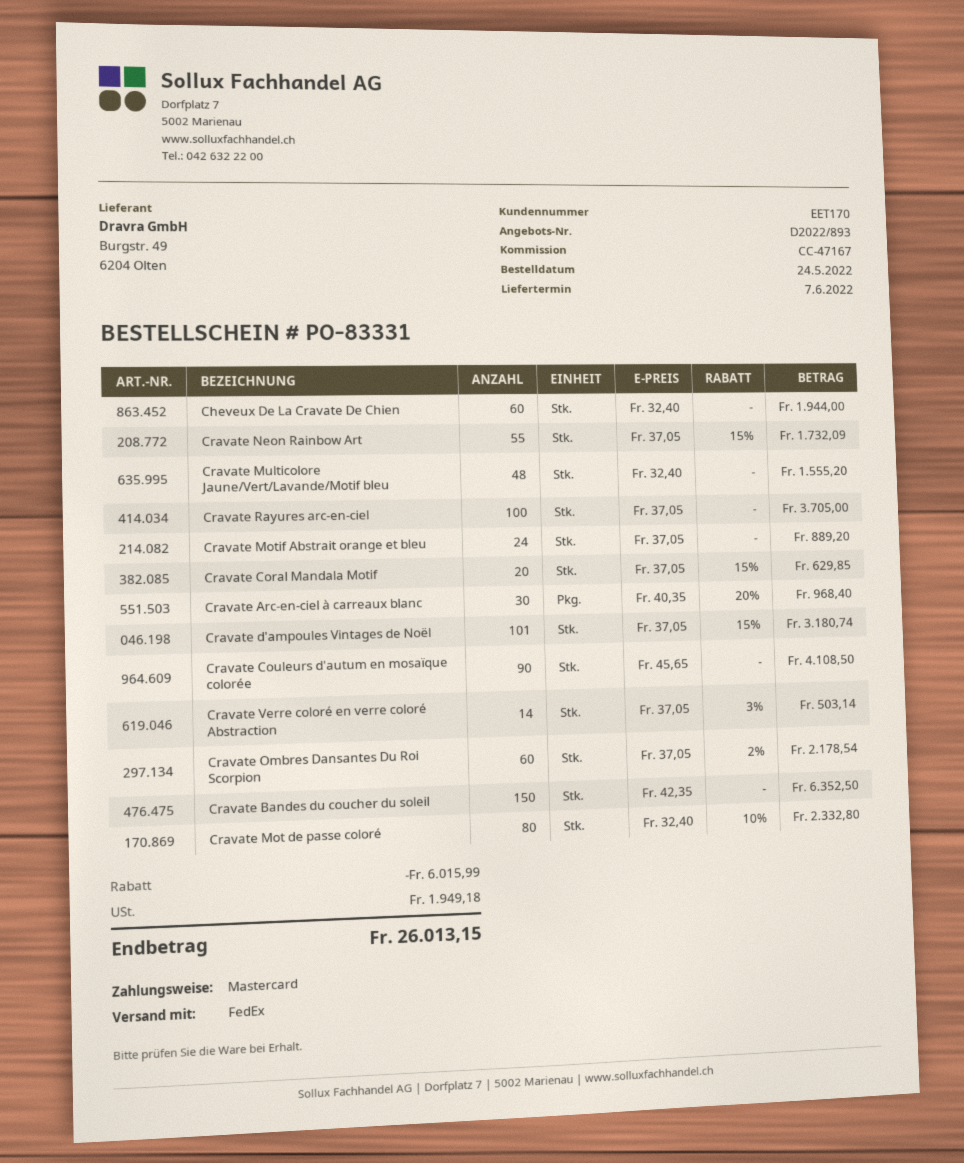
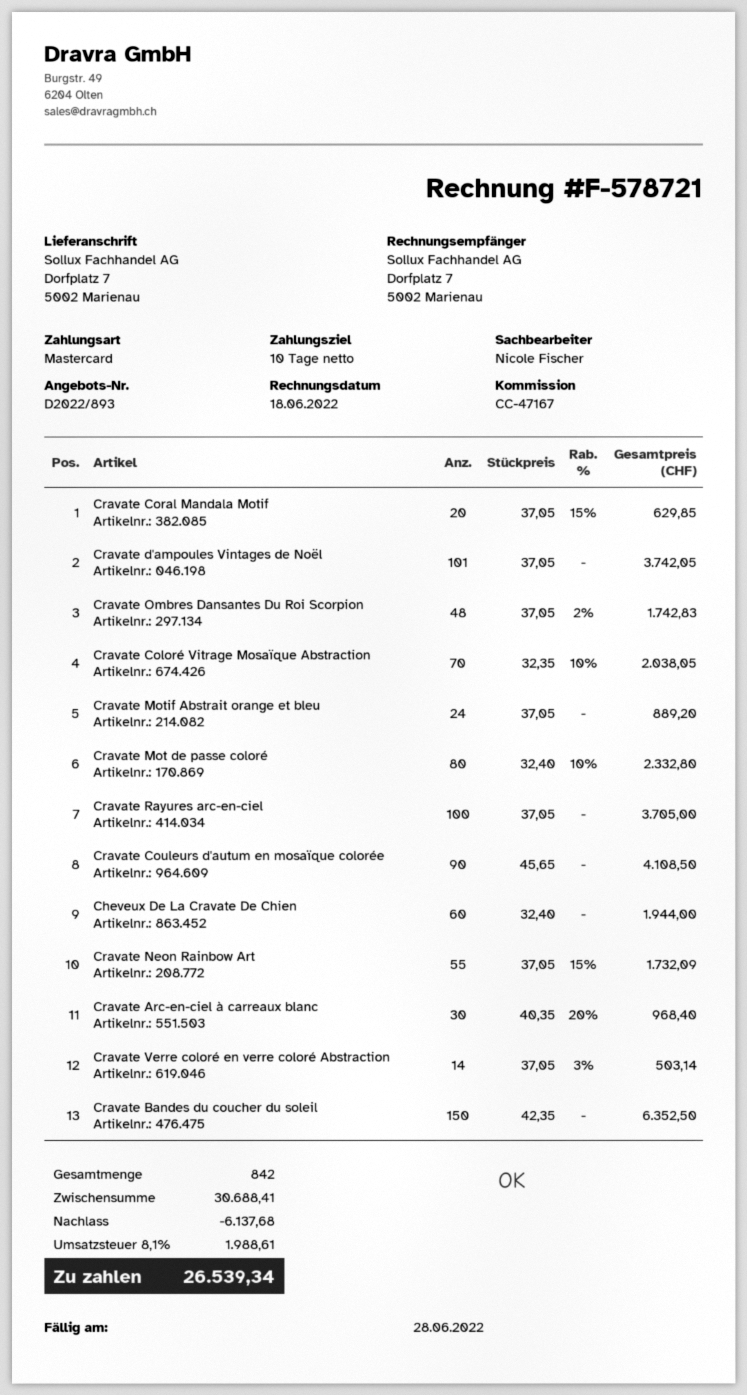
Cravate Multicolore Jaune/Vert/Lavande/Motif bleu: 48 x 32.40 = 1555.20 -> none
Cravate d'ampoules Vintages de Noël: 101 x 37.05 - 15% = 3180.74 -> 101 x 37.05 = 3742.05
Cravate Ombres Dansantes Du Roi Scorpion: 60 x 37.05 - 2% = 2178.54 -> 48 x 37.05 - 2% = 1742.83
Cravate Coloré Vitrage Mosaïque Abstraction: none -> 70 x 32.35 - 10% = 2038.05
discount: 6015.99 -> 6137.68
tax: 1949.18 -> 1988.61
total: 26013.15 -> 26539.34

